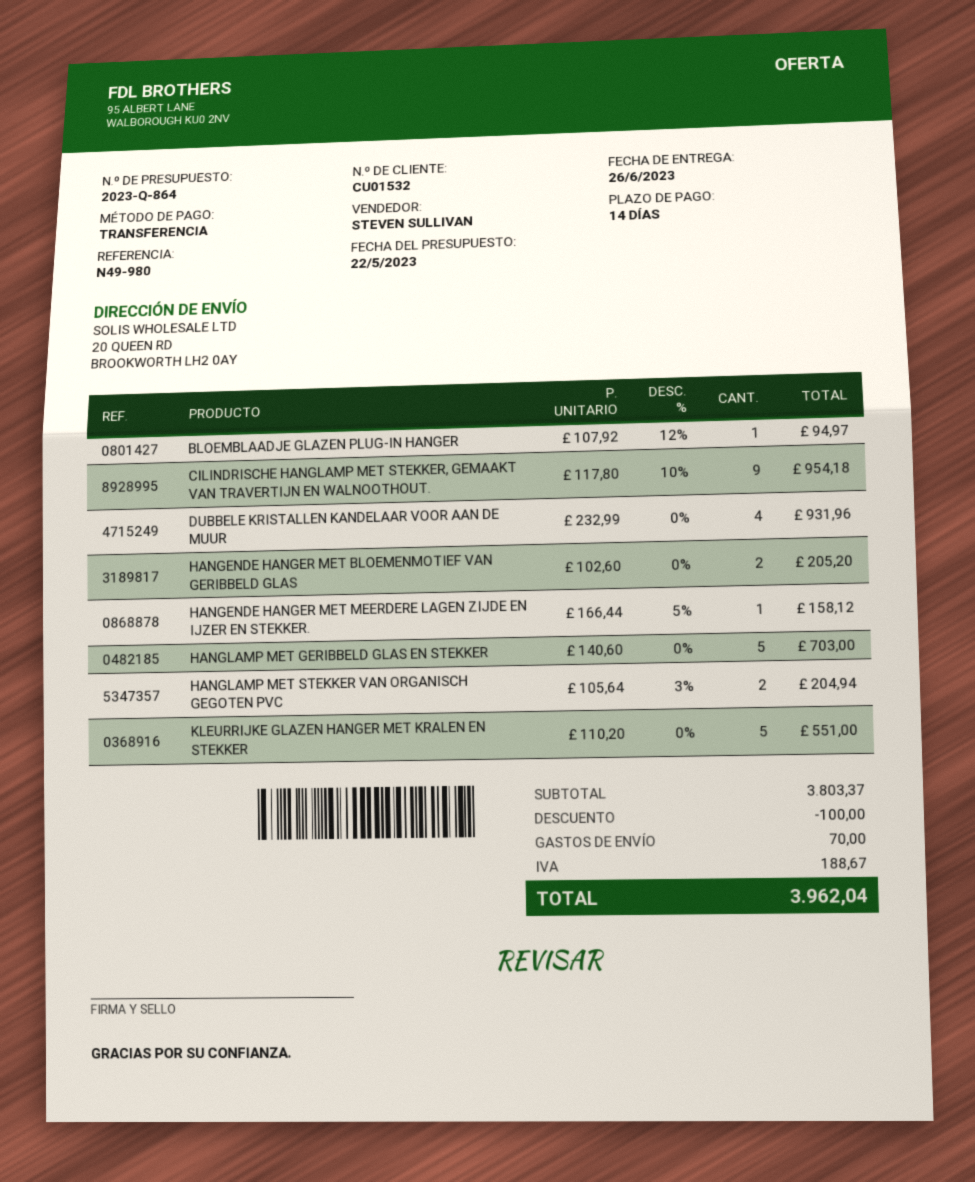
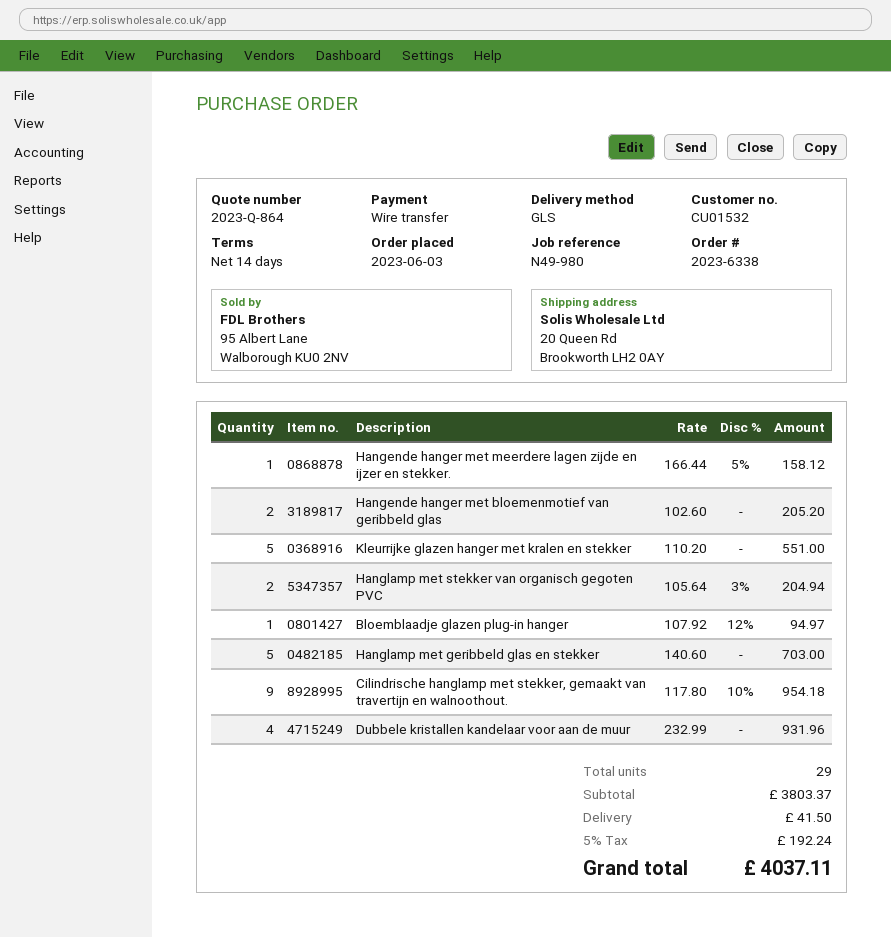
discount: 100.00 -> none
shipping: 70.00 -> 41.50
tax: 188.67 -> 192.24
total: 3962.04 -> 4037.11

